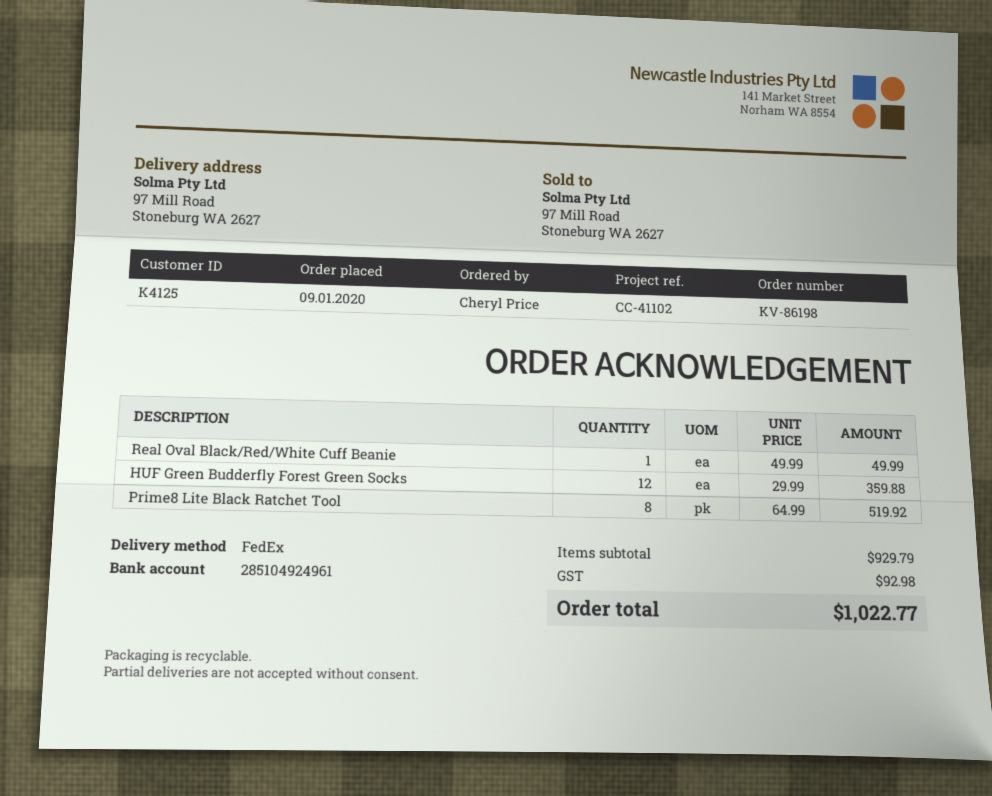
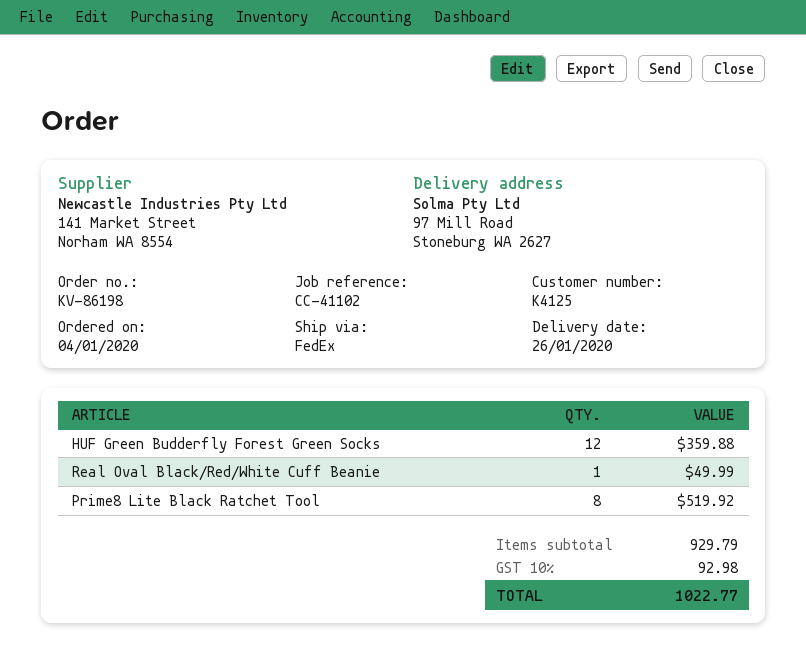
order date: 2020-01-09 -> 2020-01-04

